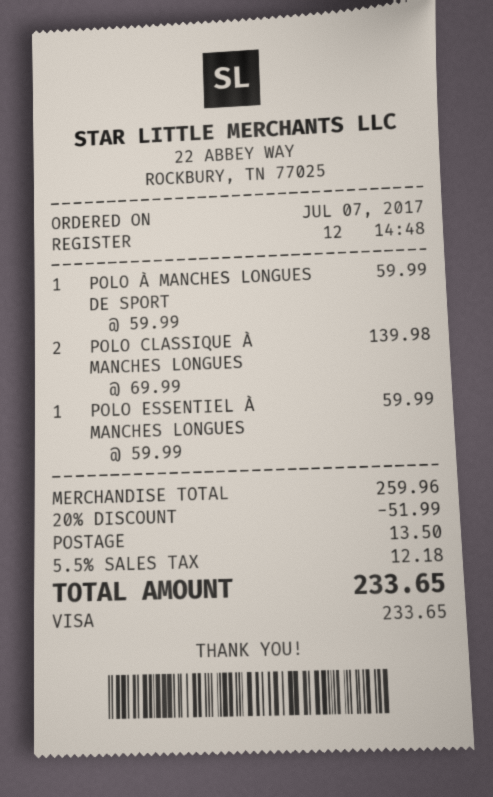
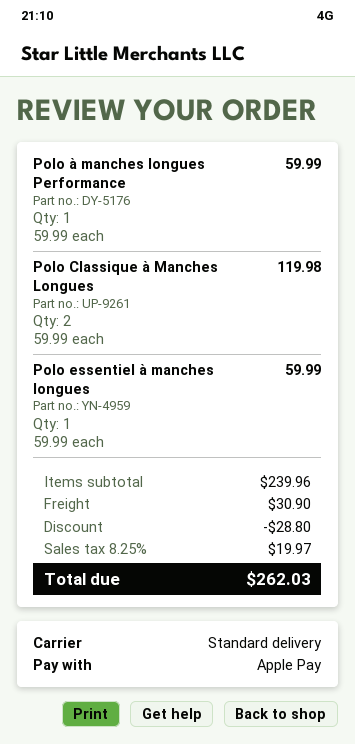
payment method: Visa -> Apple Pay
POLO À MANCHES LONGUES DE SPORT: 1 x 59.99 = 59.99 -> none
POLO CLASSIQUE À MANCHES LONGUES: 2 x 69.99 = 139.98 -> 2 x 59.99 = 119.98
Polo à manches longues Performance: none -> 1 x 59.99 = 59.99
subtotal: 259.96 -> 239.96
discount: 51.99 -> 28.80
shipping: 13.50 -> 30.90
tax: 5.5% = 12.18 -> 8.25% = 19.97
total: 233.65 -> 262.03

